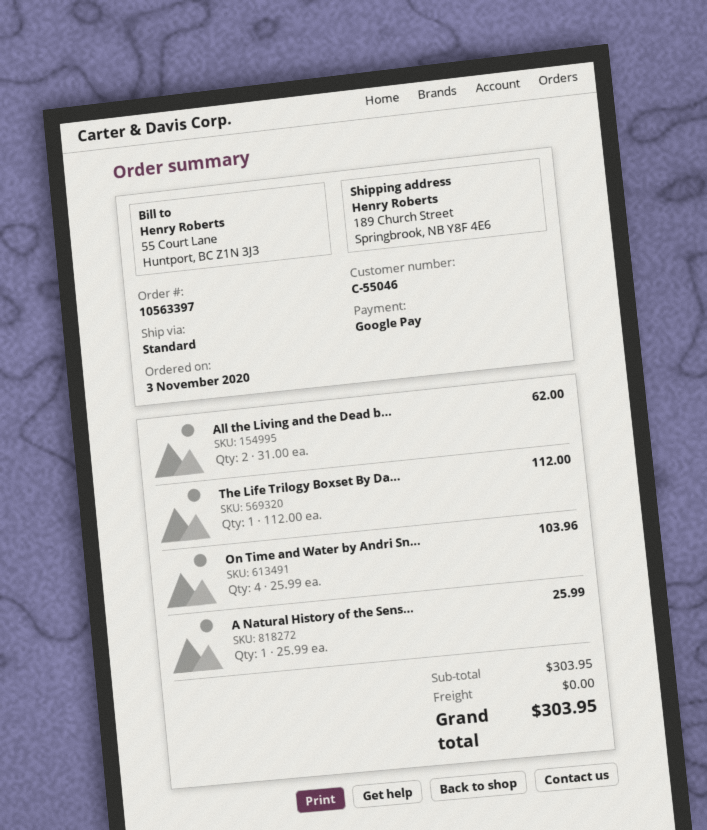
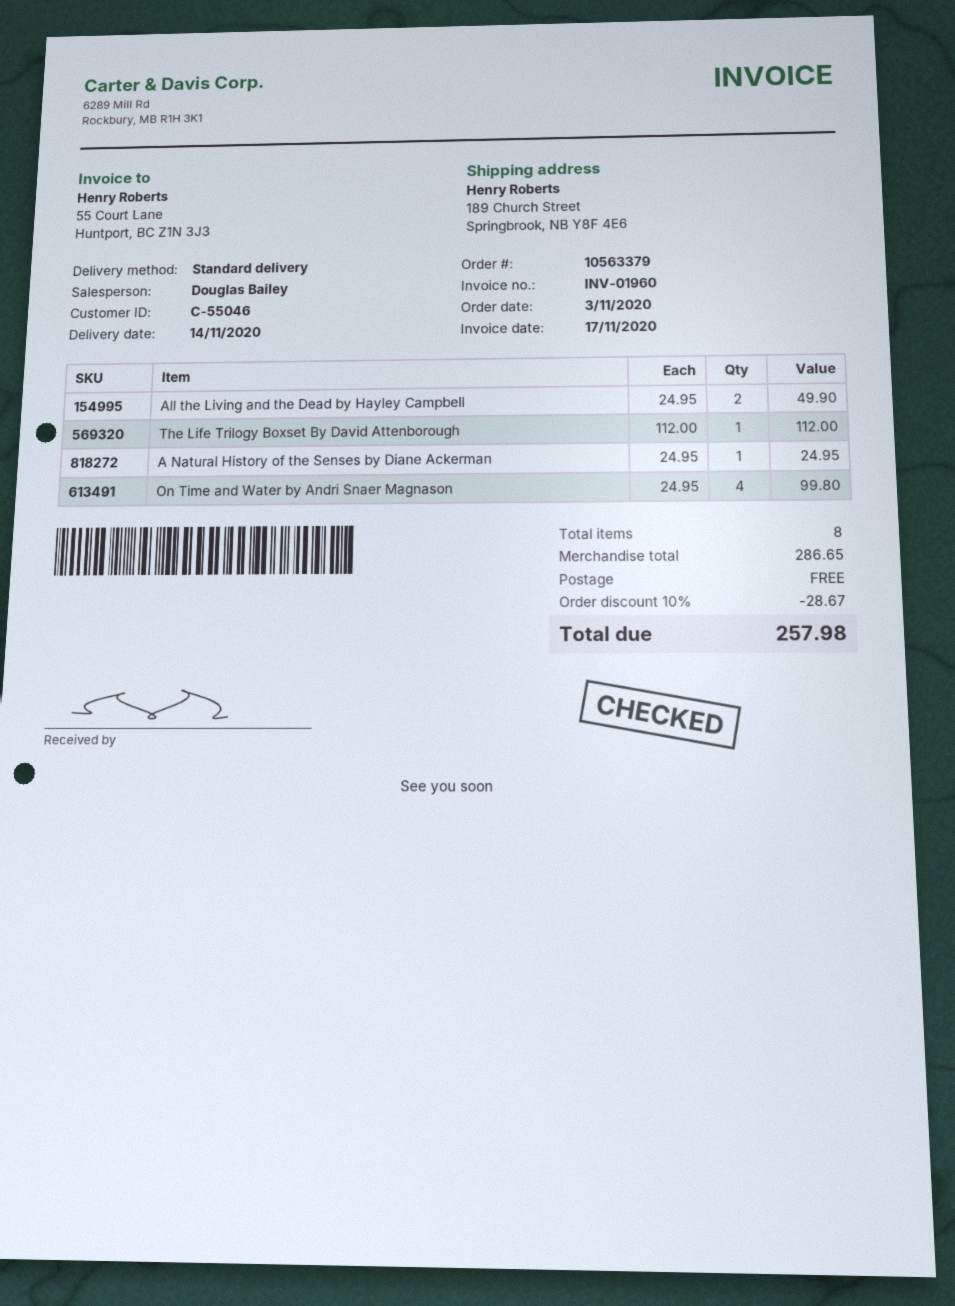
order number: 10563397 -> 10563379
All the Living and the Dead b...: 2 x 31.00 = 62.00 -> 2 x 24.95 = 49.90
On Time and Water by Andri Sn...: 4 x 25.99 = 103.96 -> 4 x 24.95 = 99.80
A Natural History of the Sens...: 1 x 25.99 = 25.99 -> 1 x 24.95 = 24.95
subtotal: 303.95 -> 286.65
discount: none -> 10% = 28.67
total: 303.95 -> 257.98

